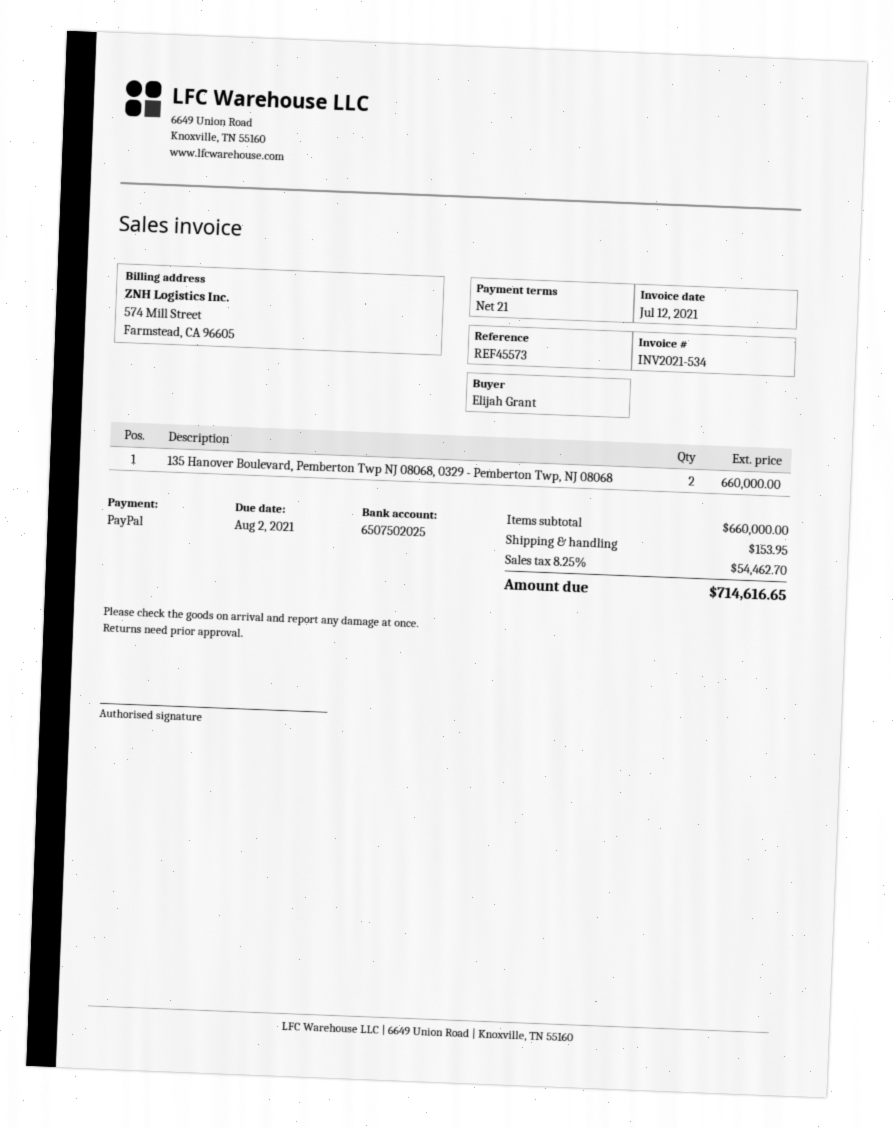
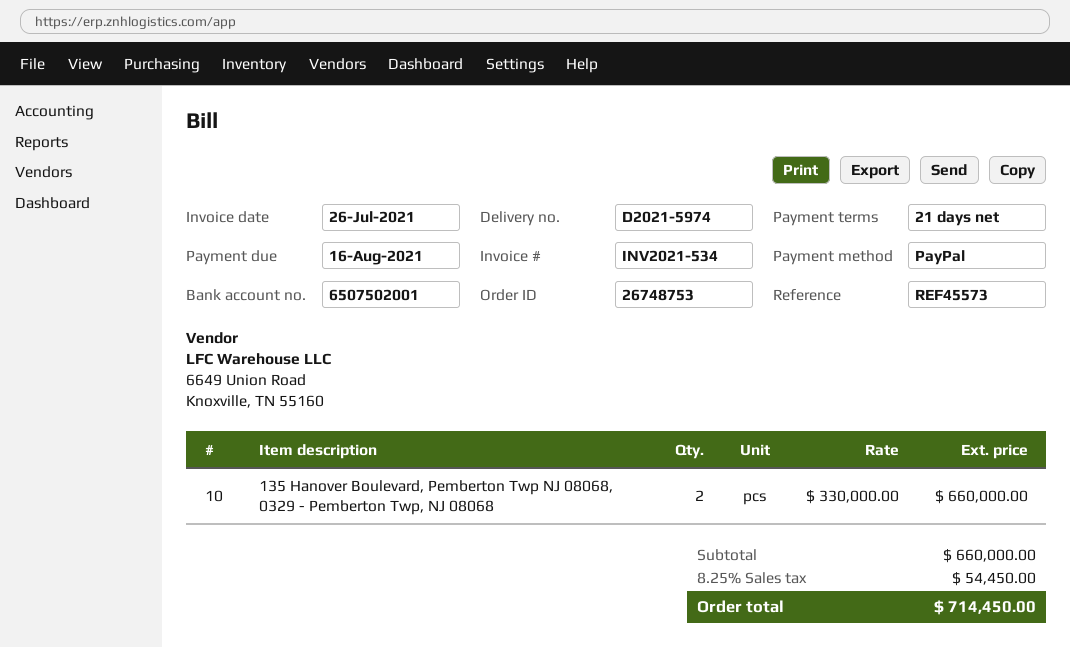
invoice date: 2021-07-12 -> 2021-07-26
due date: 2021-08-02 -> 2021-08-16
bank account: 6507502025 -> 6507502001
shipping: 153.95 -> none
tax: 8.25% = 54462.70 -> 8.25% = 54450.00
total: 714616.65 -> 714450.00

